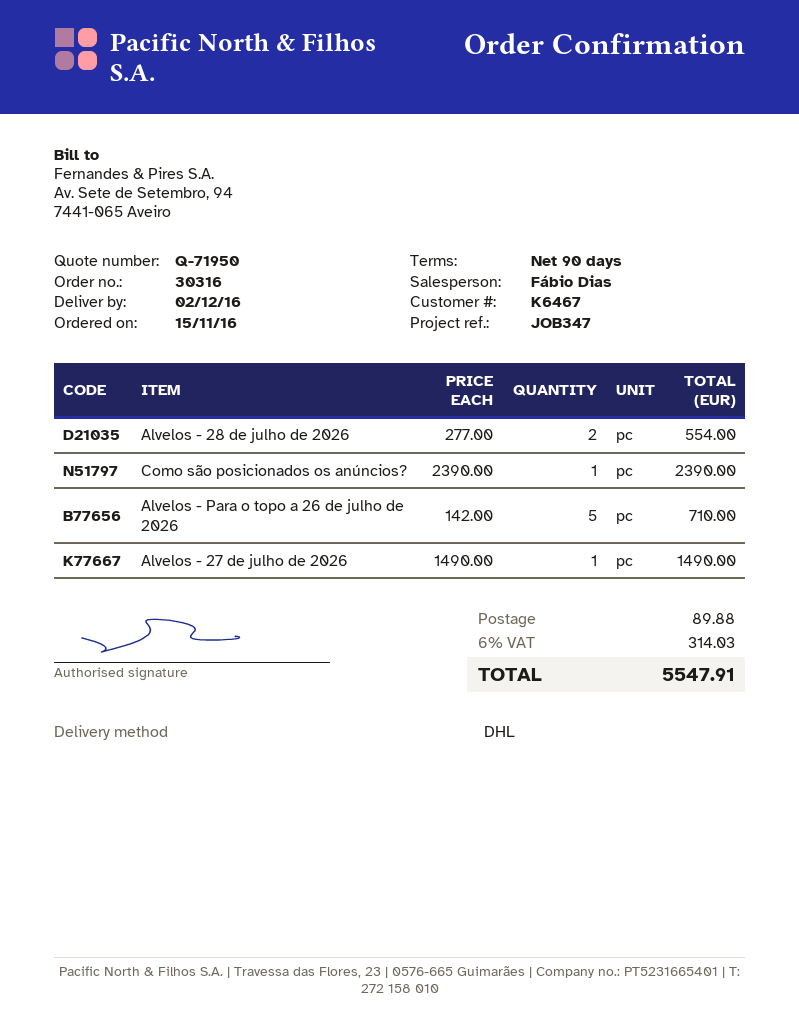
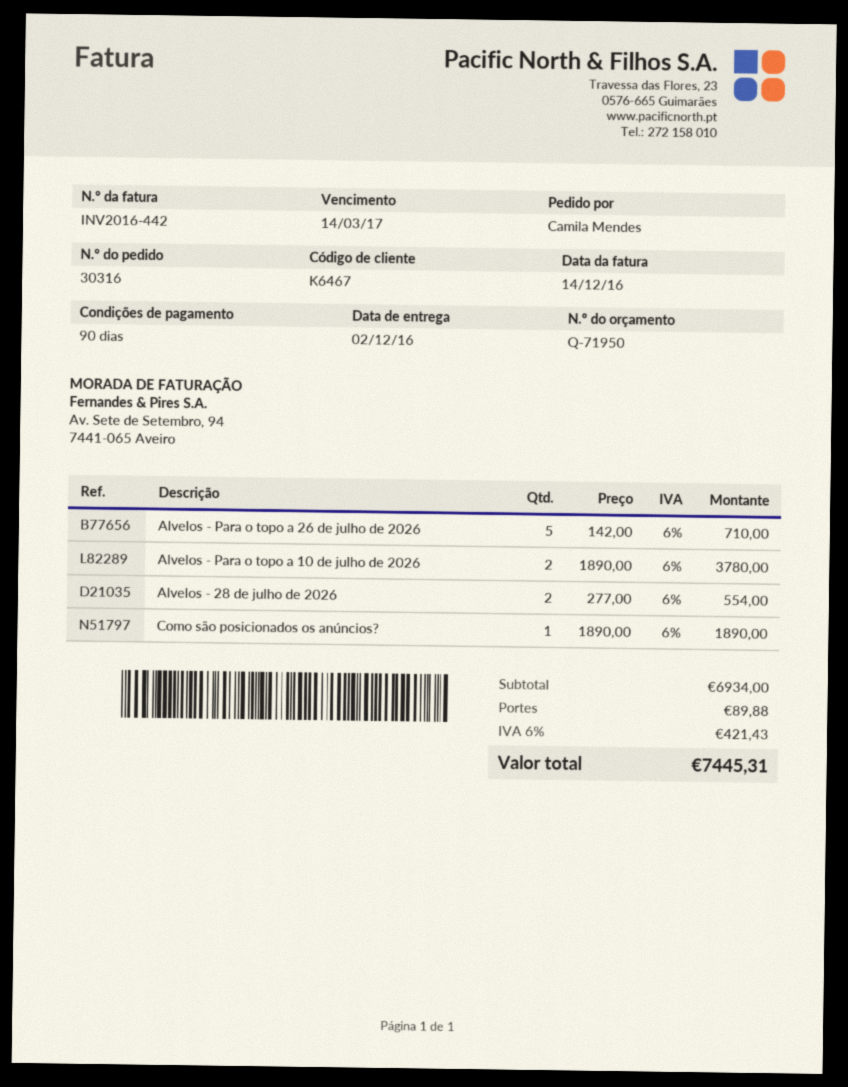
Como são posicionados os anúncios?: 1 x 2390.00 = 2390.00 -> 1 x 1890.00 = 1890.00
Alvelos - 27 de julho de 2026: 1 x 1490.00 = 1490.00 -> none
Alvelos - Para o topo a 10 de julho de 2026: none -> 2 x 1890.00 = 3780.00
tax: 6% = 314.03 -> 6% = 421.43
total: 5547.91 -> 7445.31

